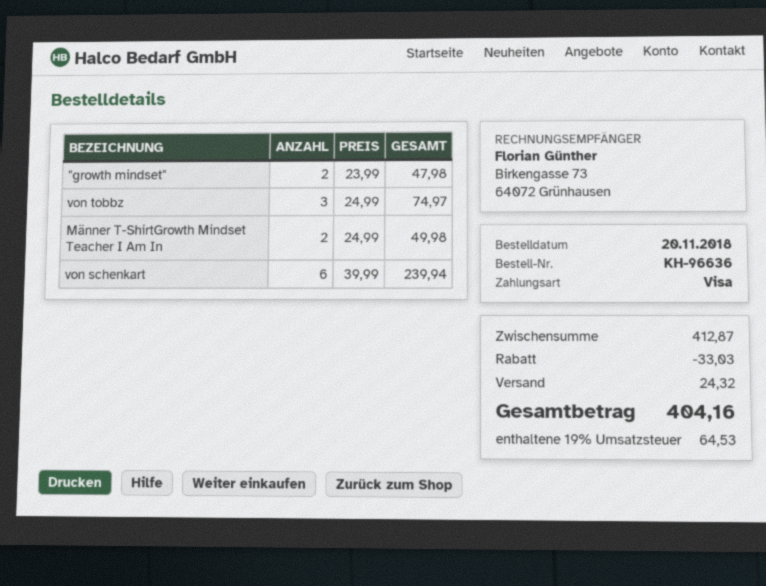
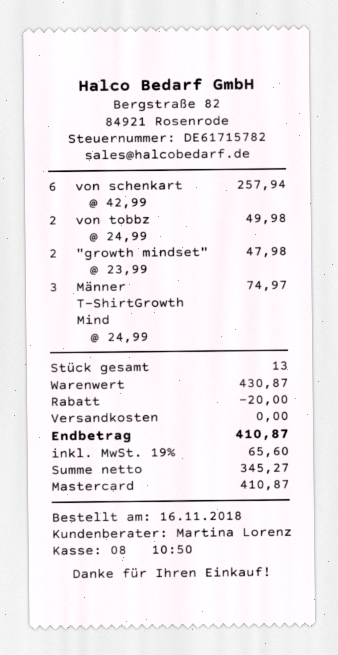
order date: 2018-11-20 -> 2018-11-16
payment method: Visa -> Mastercard
von tobbz: 3 x 24.99 = 74.97 -> 2 x 24.99 = 49.98
Männer T-ShirtGrowth Mindset Teacher I Am In: 2 x 24.99 = 49.98 -> 3 x 24.99 = 74.97
von schenkart: 6 x 39.99 = 239.94 -> 6 x 42.99 = 257.94
subtotal: 412.87 -> 430.87
discount: 33.03 -> 20.00
shipping: 24.32 -> 0.00
tax: 19% = 64.53 -> 19% = 65.60
total: 404.16 -> 410.87

